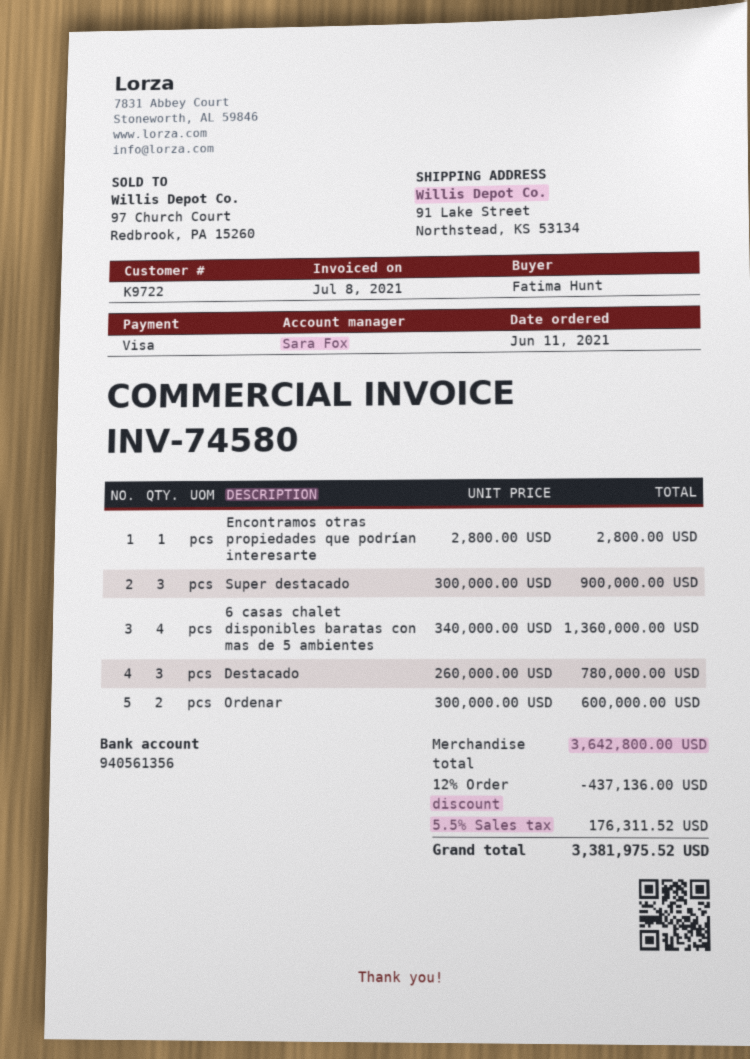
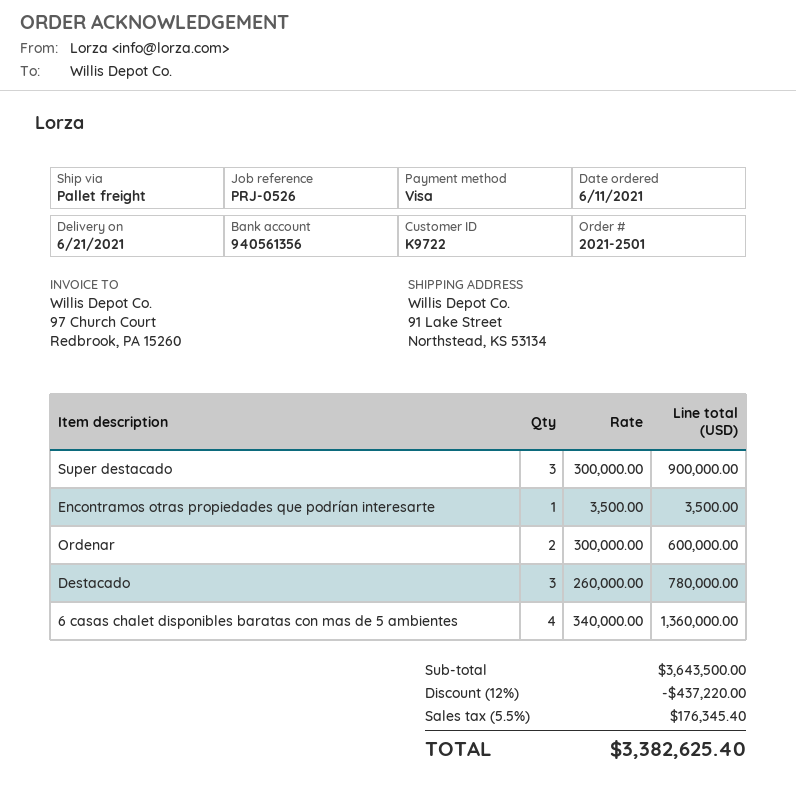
Encontramos otras propiedades que podrían interesarte: 1 x 2800.00 = 2800.00 -> 1 x 3500.00 = 3500.00
subtotal: 3642800.00 -> 3643500.00
discount: 12% = 437136.00 -> 12% = 437220.00
tax: 5.5% = 176311.52 -> 5.5% = 176345.40
total: 3381975.52 -> 3382625.40

